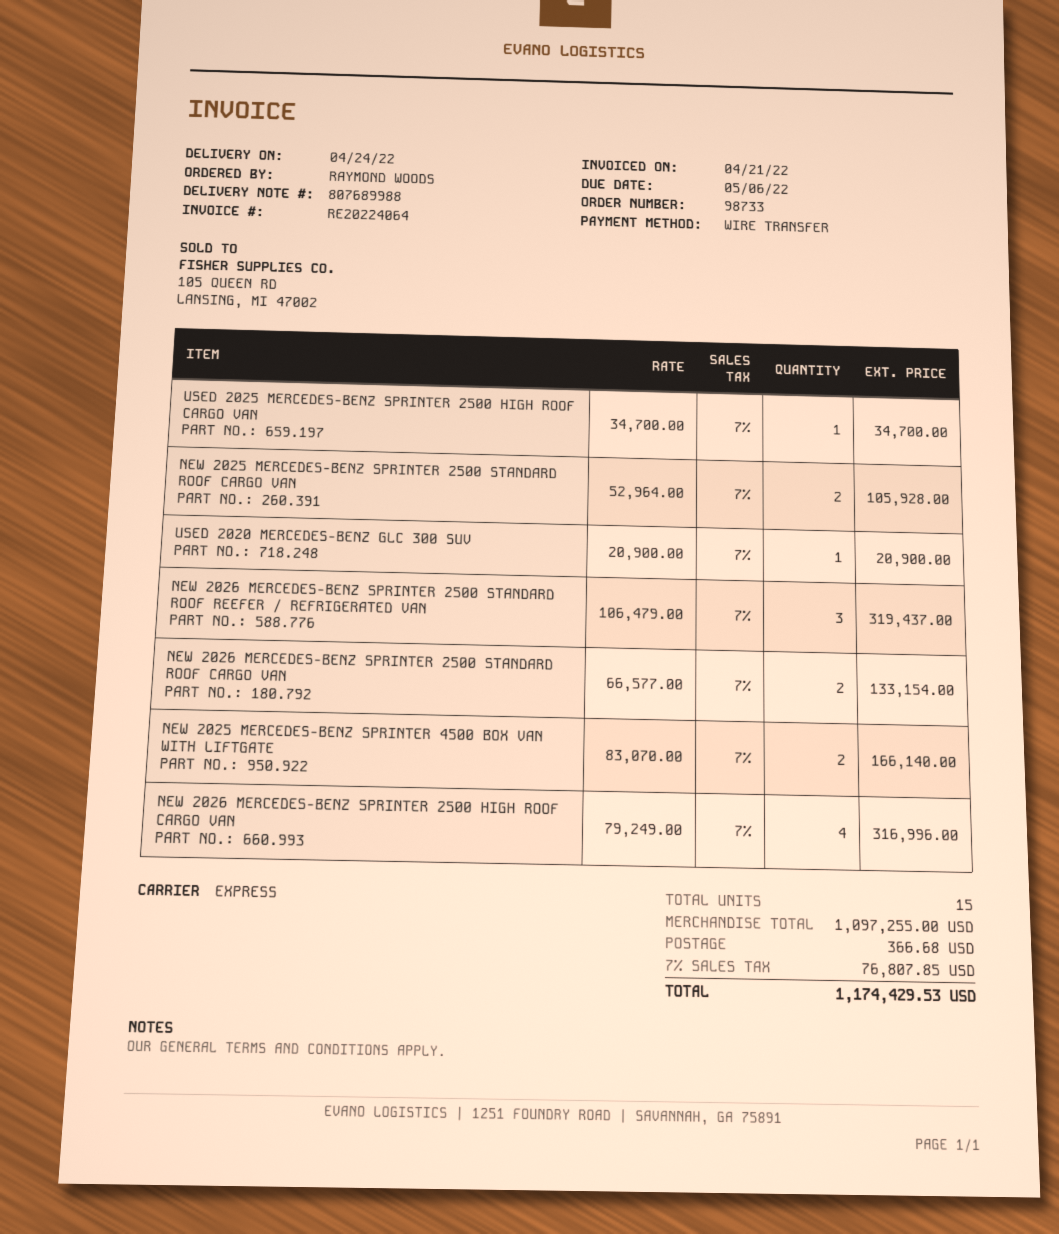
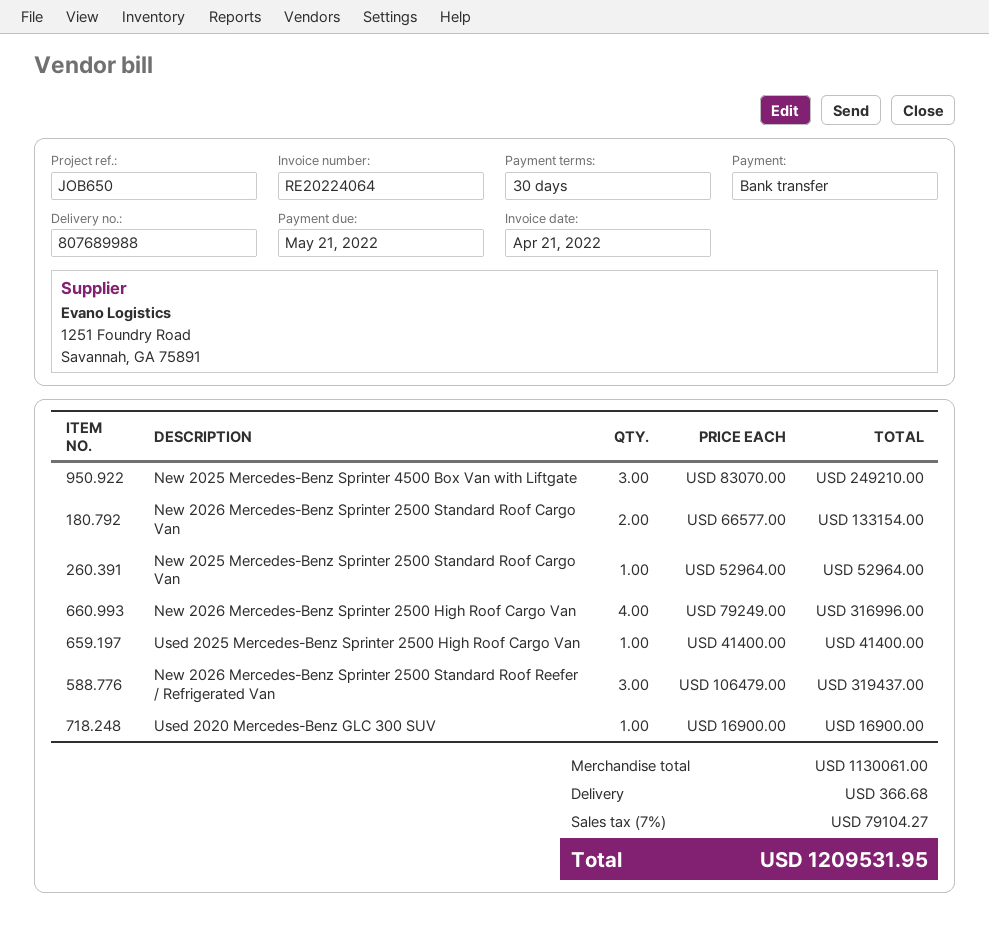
due date: 2022-05-06 -> 2022-05-21
USED 2025 MERCEDES-BENZ SPRINTER 2500 HIGH ROOF CARGO VAN: 1 x 34700.00 = 34700.00 -> 1 x 41400.00 = 41400.00
NEW 2025 MERCEDES-BENZ SPRINTER 2500 STANDARD ROOF CARGO VAN: 2 x 52964.00 = 105928.00 -> 1 x 52964.00 = 52964.00
USED 2020 MERCEDES-BENZ GLC 300 SUV: 1 x 20900.00 = 20900.00 -> 1 x 16900.00 = 16900.00
NEW 2025 MERCEDES-BENZ SPRINTER 4500 BOX VAN WITH LIFTGATE: 2 x 83070.00 = 166140.00 -> 3 x 83070.00 = 249210.00
subtotal: 1097255.00 -> 1130061.00
tax: 7% = 76807.85 -> 7% = 79104.27
total: 1174429.53 -> 1209531.95

